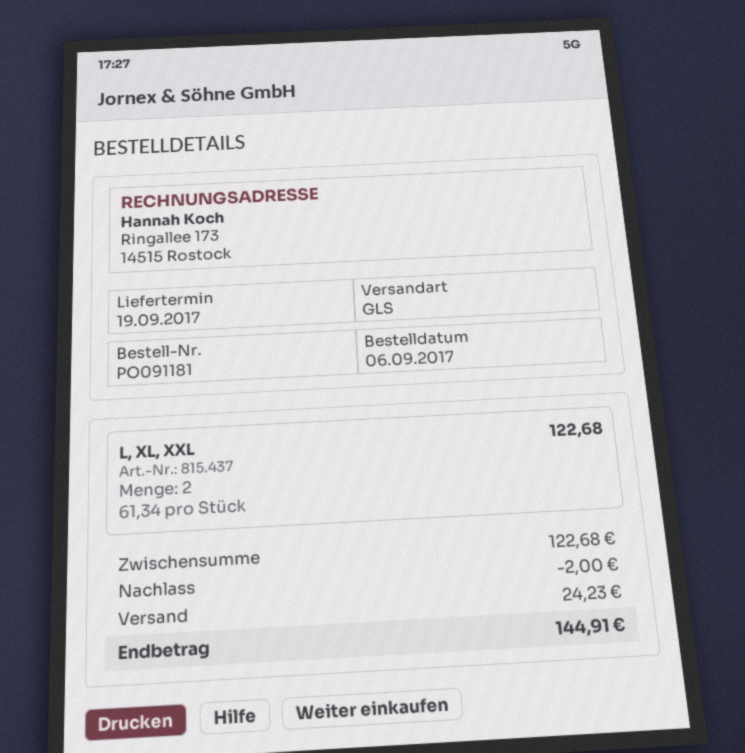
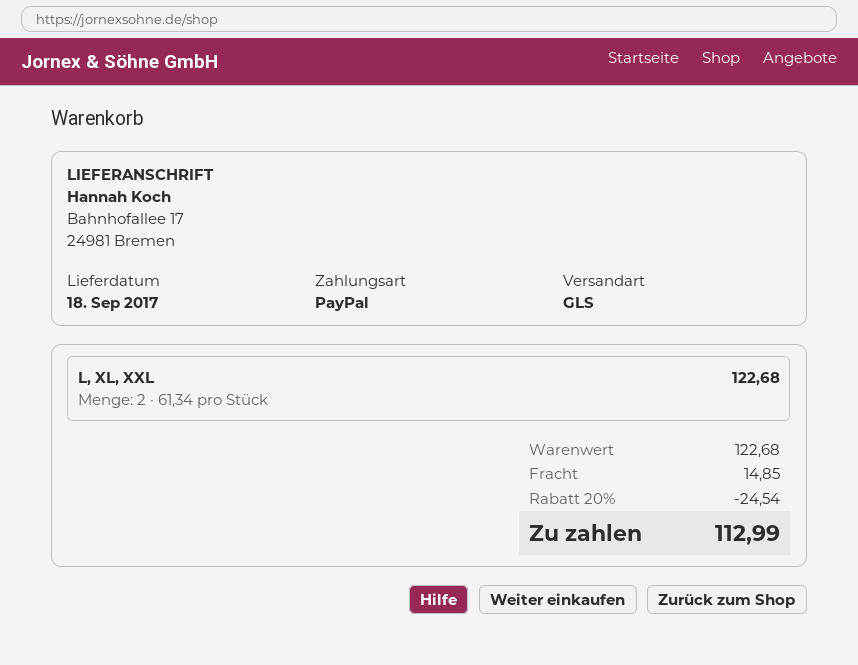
delivery date: 2017-09-19 -> 2017-09-18
discount: 2.00 -> 24.54
shipping: 24.23 -> 14.85
total: 144.91 -> 112.99

